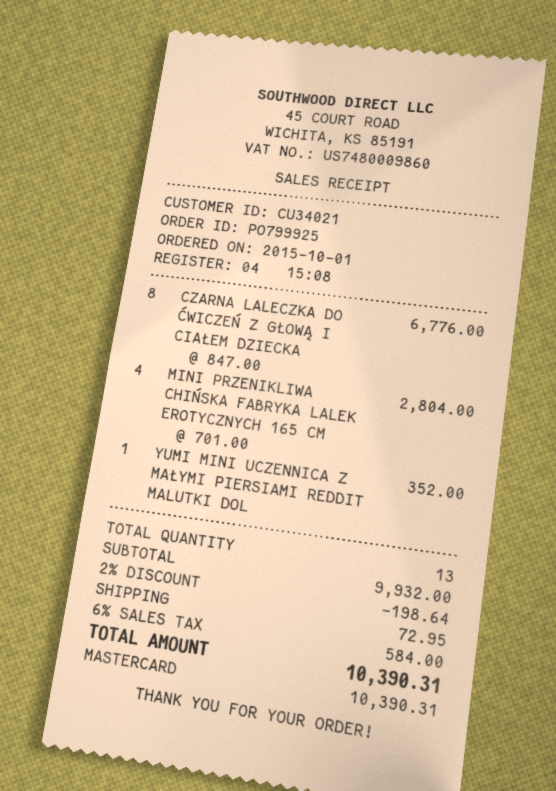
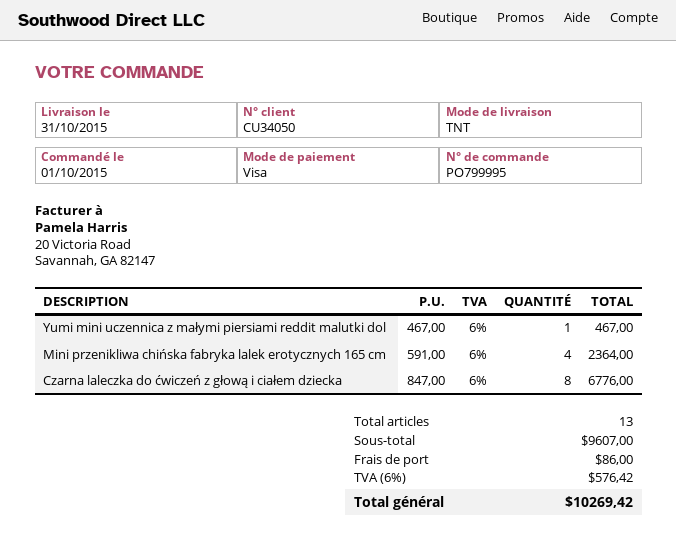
order number: PO799925 -> PO799995
customer number: CU34021 -> CU34050
payment method: Mastercard -> Visa
MINI PRZENIKLIWA CHIŃSKA FABRYKA LALEK EROTYCZNYCH 165 CM: 4 x 701.00 = 2804.00 -> 4 x 591.00 = 2364.00
YUMI MINI UCZENNICA Z MAŁYMI PIERSIAMI REDDIT MALUTKI DOL: 1 x 352.00 = 352.00 -> 1 x 467.00 = 467.00
subtotal: 9932.00 -> 9607.00
discount: 2% = 198.64 -> none
shipping: 72.95 -> 86.00
tax: 6% = 584.00 -> 6% = 576.42
total: 10390.31 -> 10269.42

